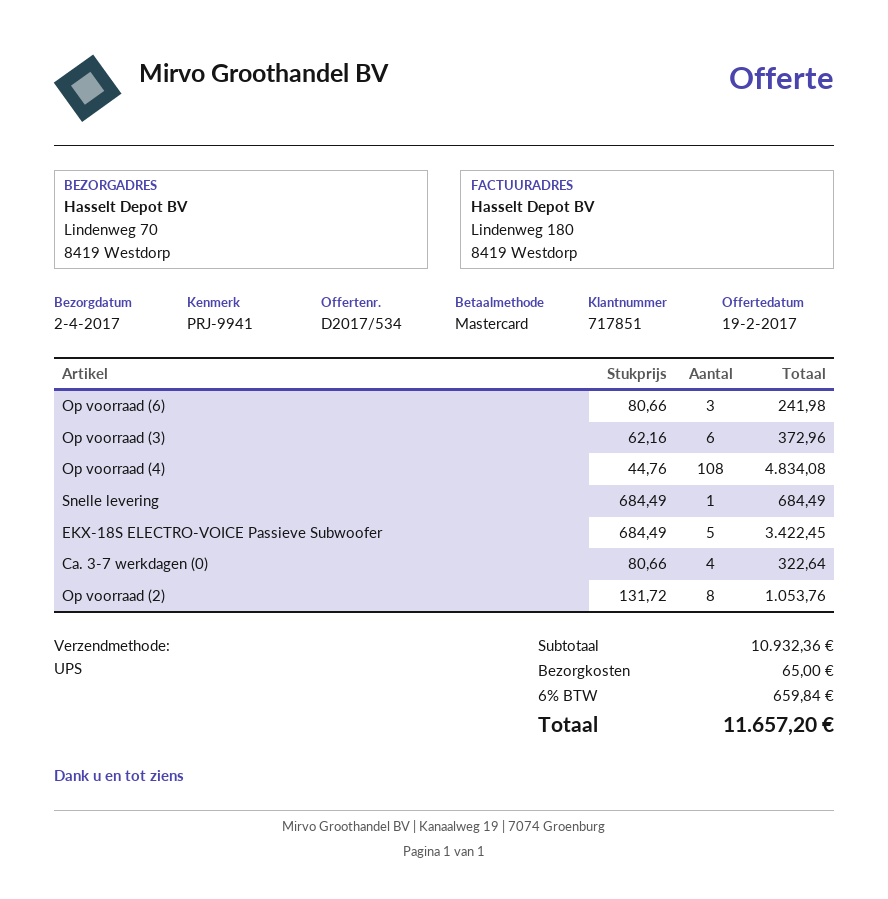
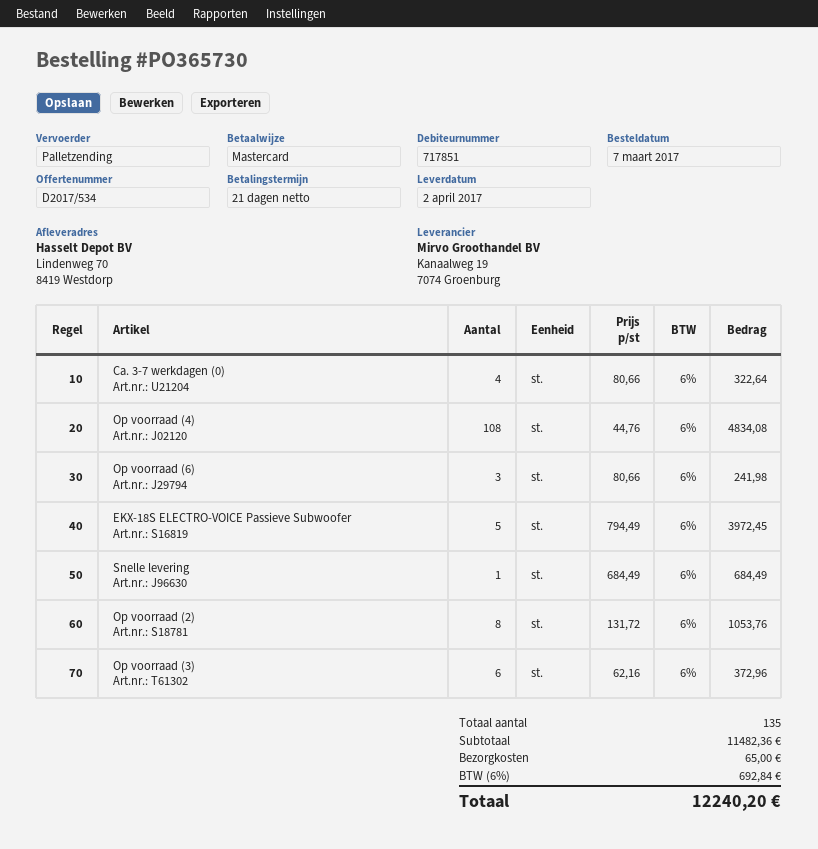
shipping method: UPS -> pallet freight
EKX-18S ELECTRO-VOICE Passieve Subwoofer: 5 x 684.49 = 3422.45 -> 5 x 794.49 = 3972.45
subtotal: 10932.36 -> 11482.36
tax: 6% = 659.84 -> 6% = 692.84
total: 11657.20 -> 12240.20

